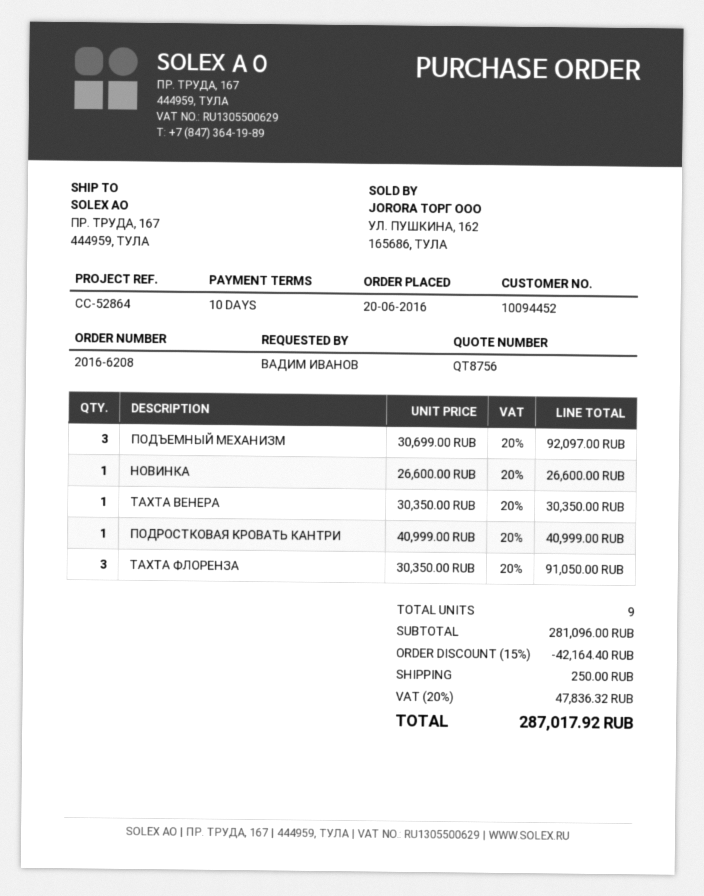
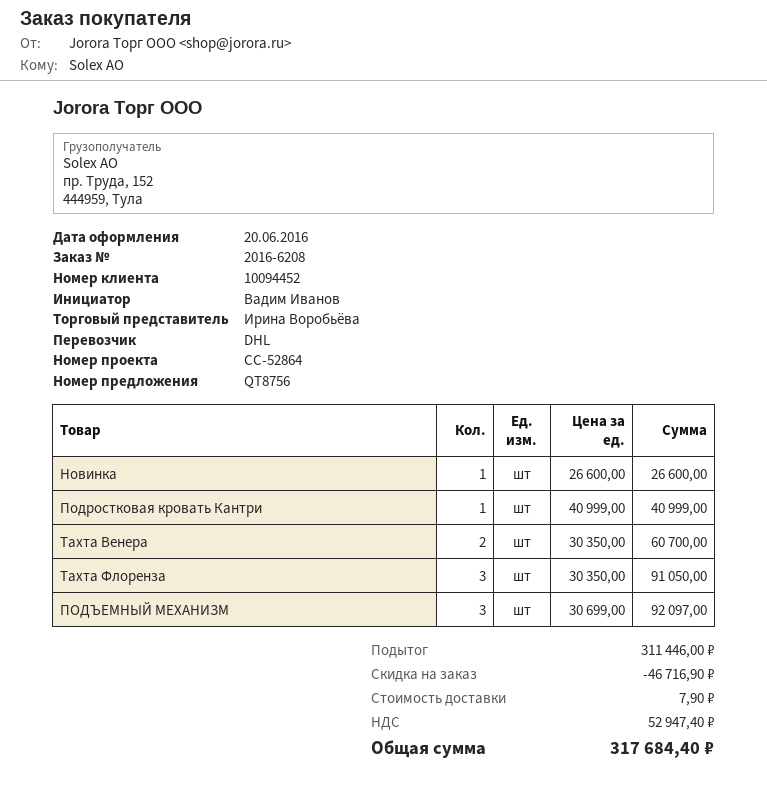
ship to: ПР. ТРУДА, 167, 444959, ТУЛА -> пр. Труда, 152, 444959, Тула
ТАХТА ВЕНЕРА: 1 x 30350.00 = 30350.00 -> 2 x 30350.00 = 60700.00
subtotal: 281096.00 -> 311446.00
discount: 42164.40 -> 46716.90
shipping: 250.00 -> 7.90
tax: 47836.32 -> 52947.40
total: 287017.92 -> 317684.40

